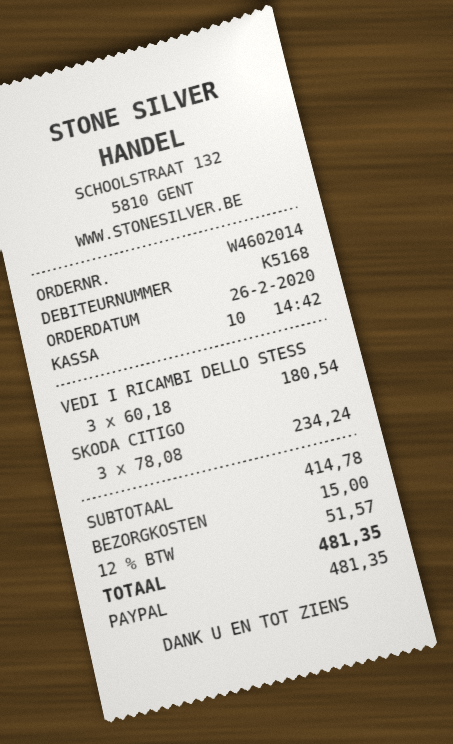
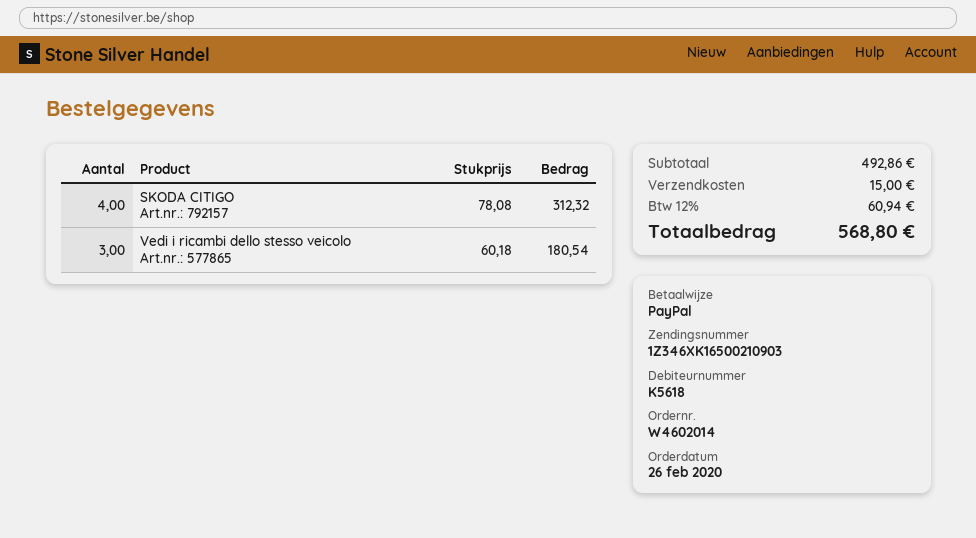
customer number: K5168 -> K5618
SKODA CITIGO: 3 x 78.08 = 234.24 -> 4 x 78.08 = 312.32
subtotal: 414.78 -> 492.86
tax: 12% = 51.57 -> 12% = 60.94
total: 481.35 -> 568.80

